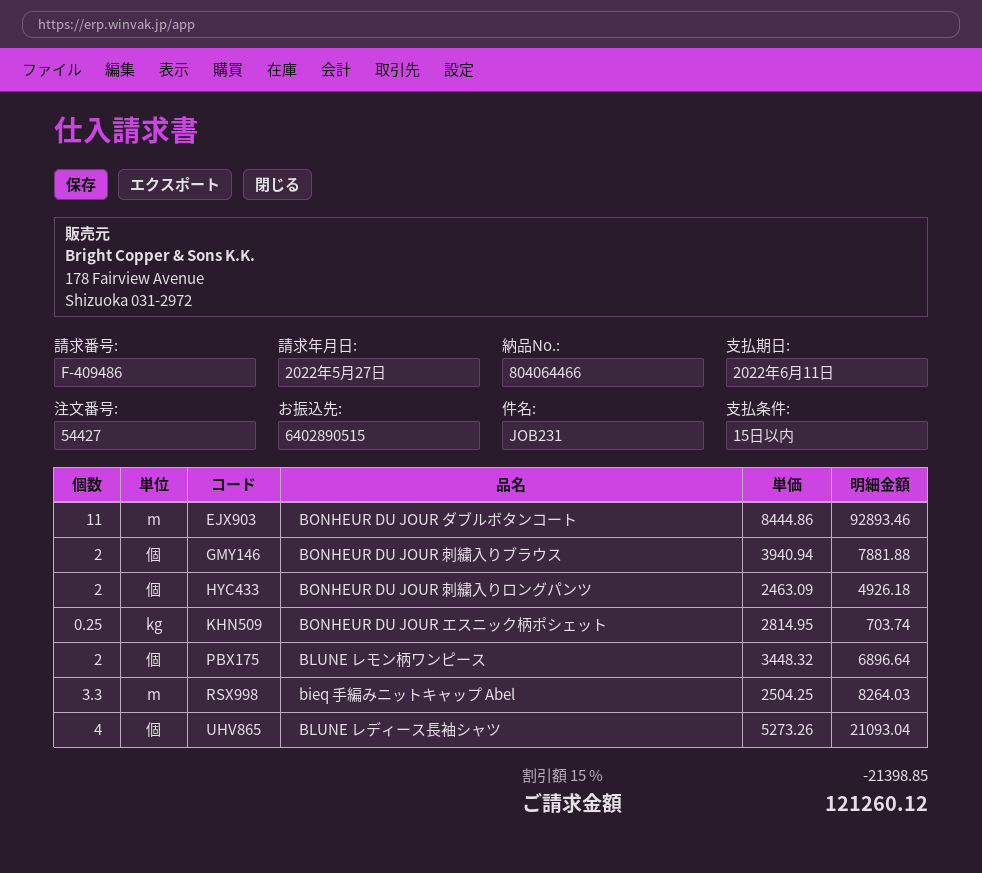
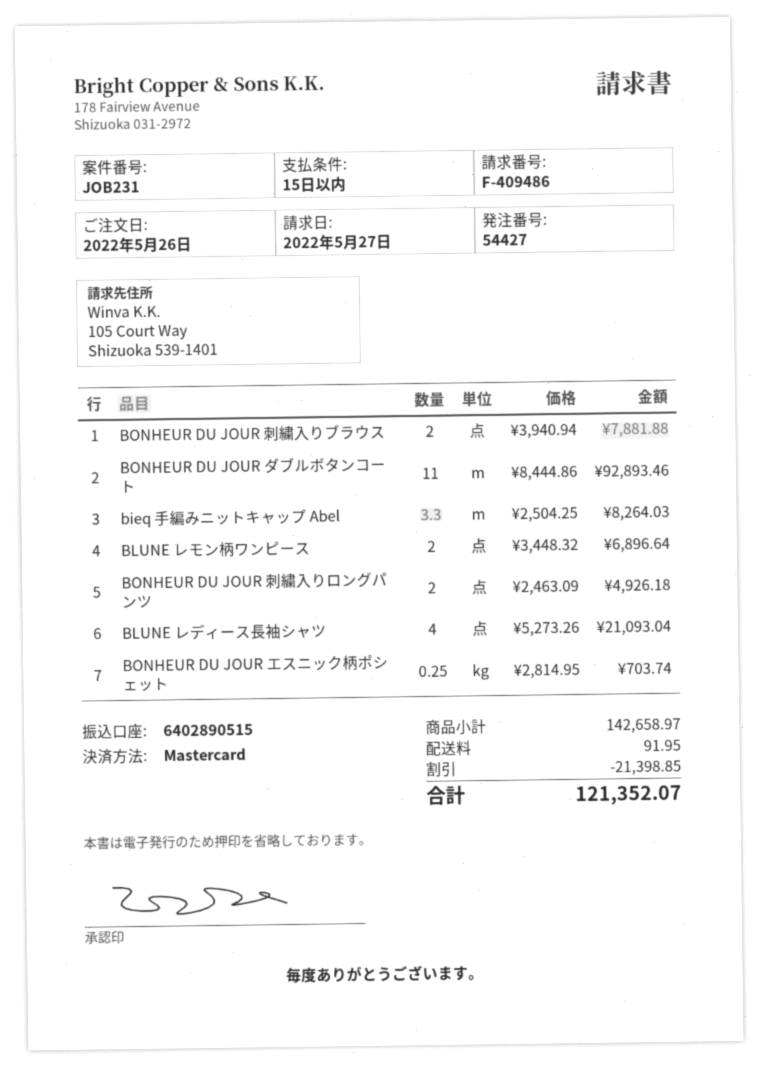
shipping: none -> 91.95
total: 121260.12 -> 121352.07

